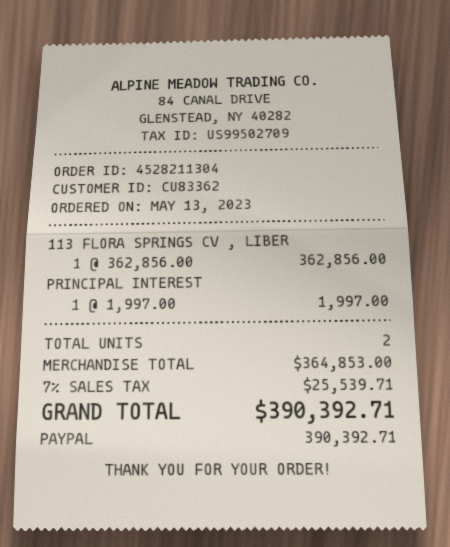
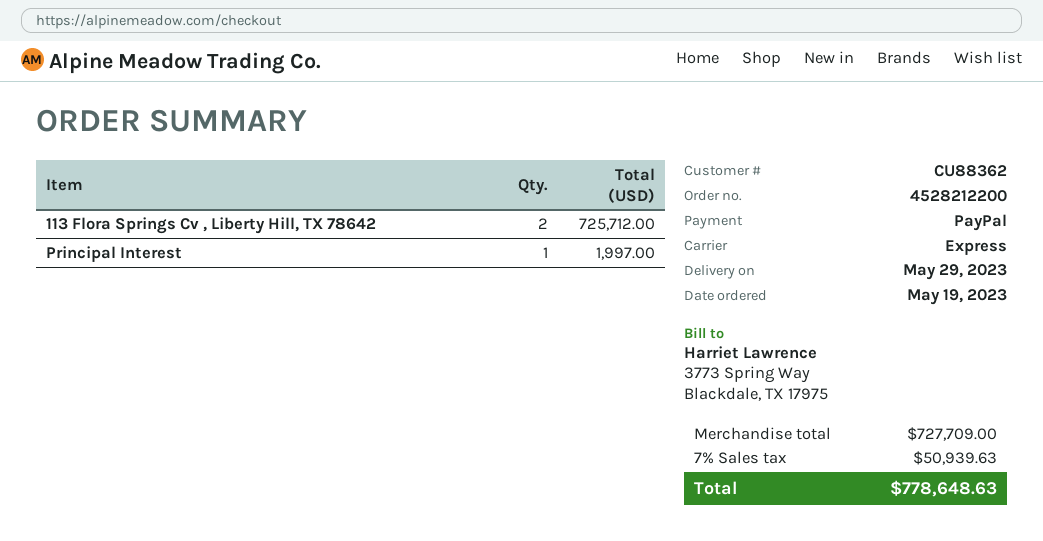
order number: 4528211304 -> 4528212200
order date: 2023-05-13 -> 2023-05-19
customer number: CU83362 -> CU88362
113 FLORA SPRINGS CV , LIBER: 1 for 362856.00 -> 2 for 725712.00
subtotal: 364853.00 -> 727709.00
tax: 7% = 25539.71 -> 7% = 50939.63
total: 390392.71 -> 778648.63

